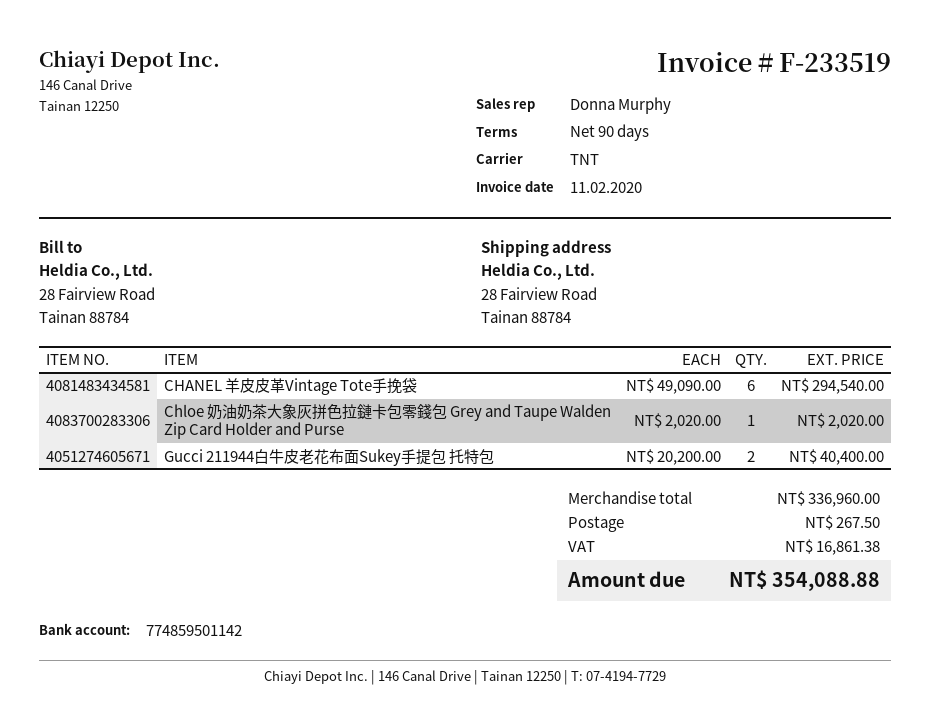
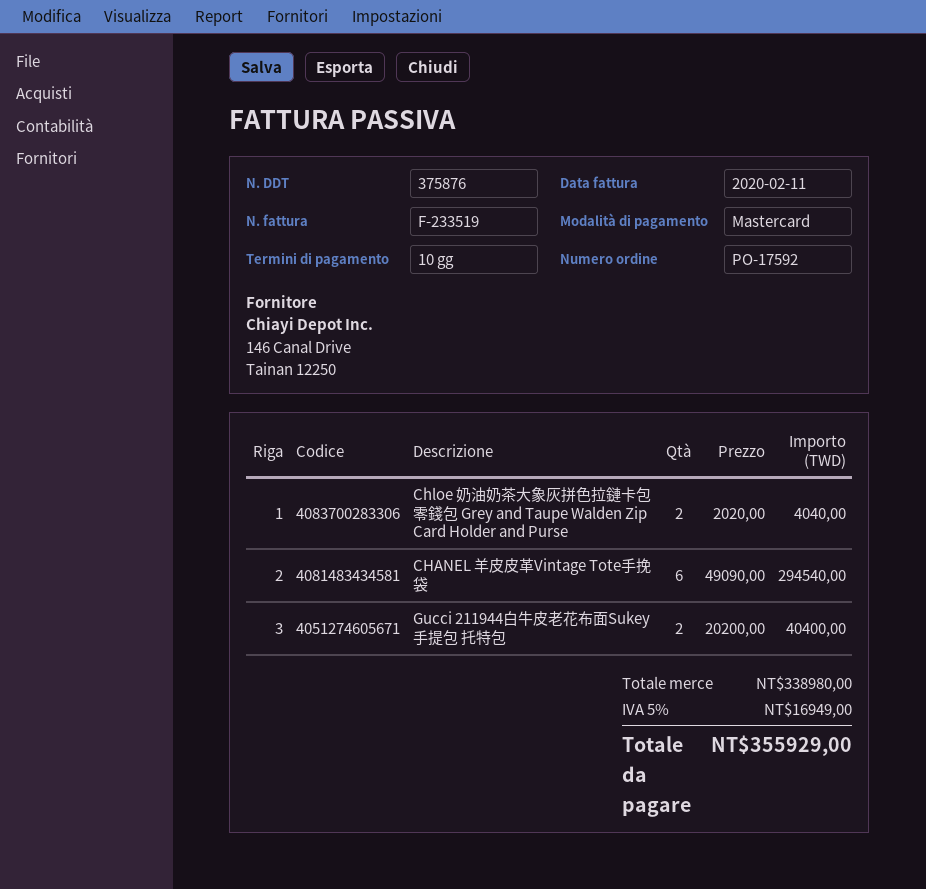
payment terms: 90 days -> 10 days
Chloe 奶油奶茶大象灰拼色拉鏈卡包零錢包 Grey and Taupe Walden Zip Card Holder and Purse: 1 x 2020.00 = 2020.00 -> 2 x 2020.00 = 4040.00
subtotal: 336960.00 -> 338980.00
shipping: 267.50 -> none
tax: 16861.38 -> 16949.00
total: 354088.88 -> 355929.00

